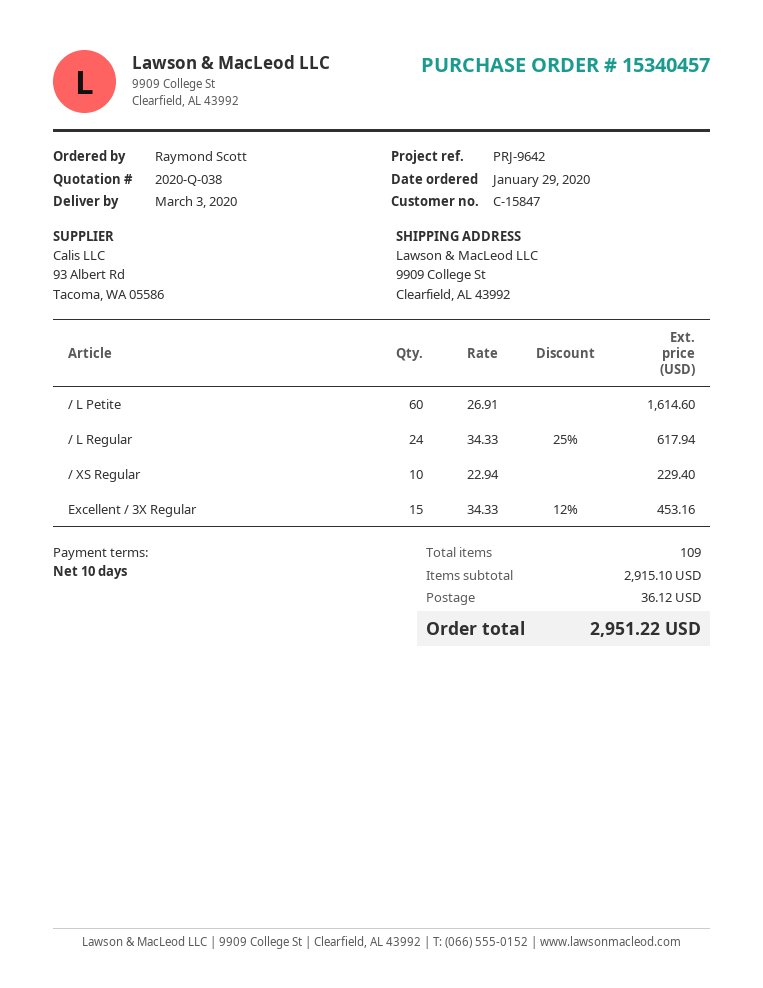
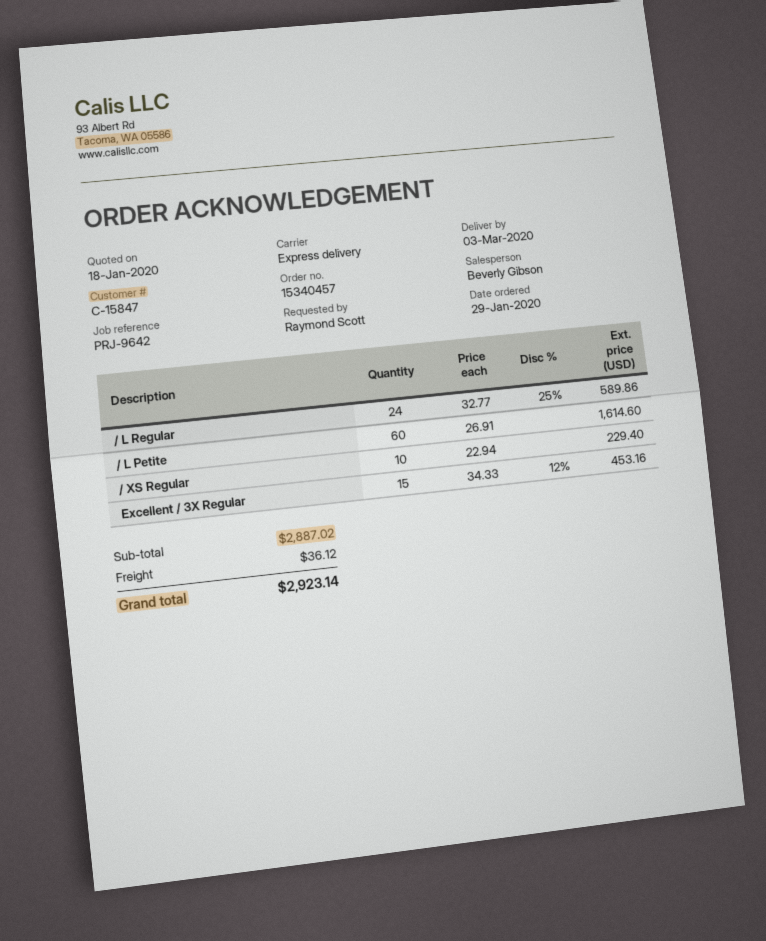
/ L Regular: 24 x 34.33 - 25% = 617.94 -> 24 x 32.77 - 25% = 589.86
subtotal: 2915.10 -> 2887.02
total: 2951.22 -> 2923.14

